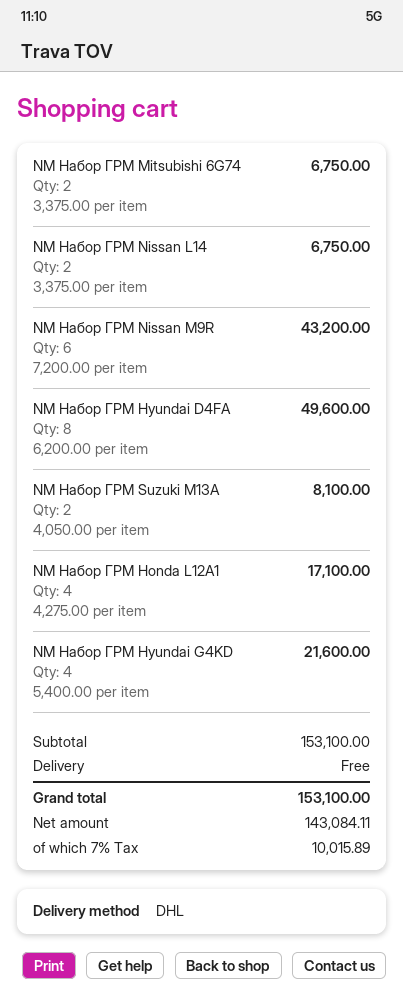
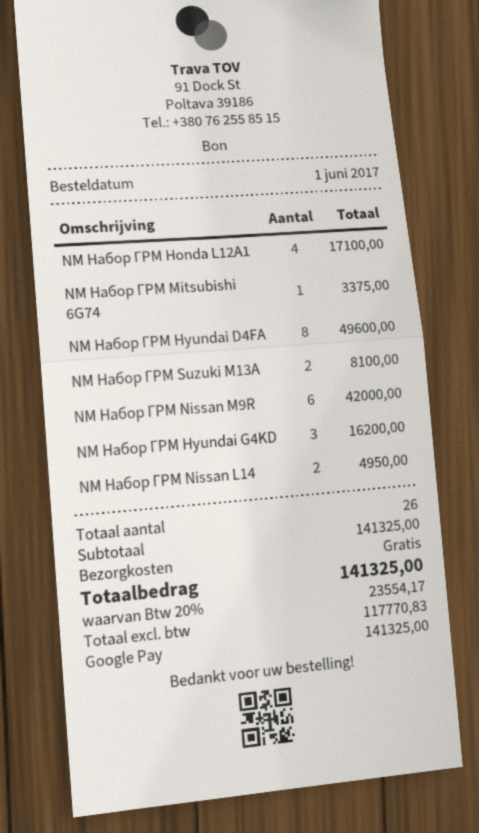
NM Набор ГРМ Mitsubishi 6G74: 2 for 6750.00 -> 1 for 3375.00
NM Набор ГРМ Nissan L14: 2 for 6750.00 -> 2 for 4950.00
NM Набор ГРМ Nissan M9R: 6 for 43200.00 -> 6 for 42000.00
NM Набор ГРМ Hyundai G4KD: 4 for 21600.00 -> 3 for 16200.00
subtotal: 153100.00 -> 141325.00
net: 143084.11 -> 117770.83
tax: 7% = 10015.89 -> 20% = 23554.17
total: 153100.00 -> 141325.00

